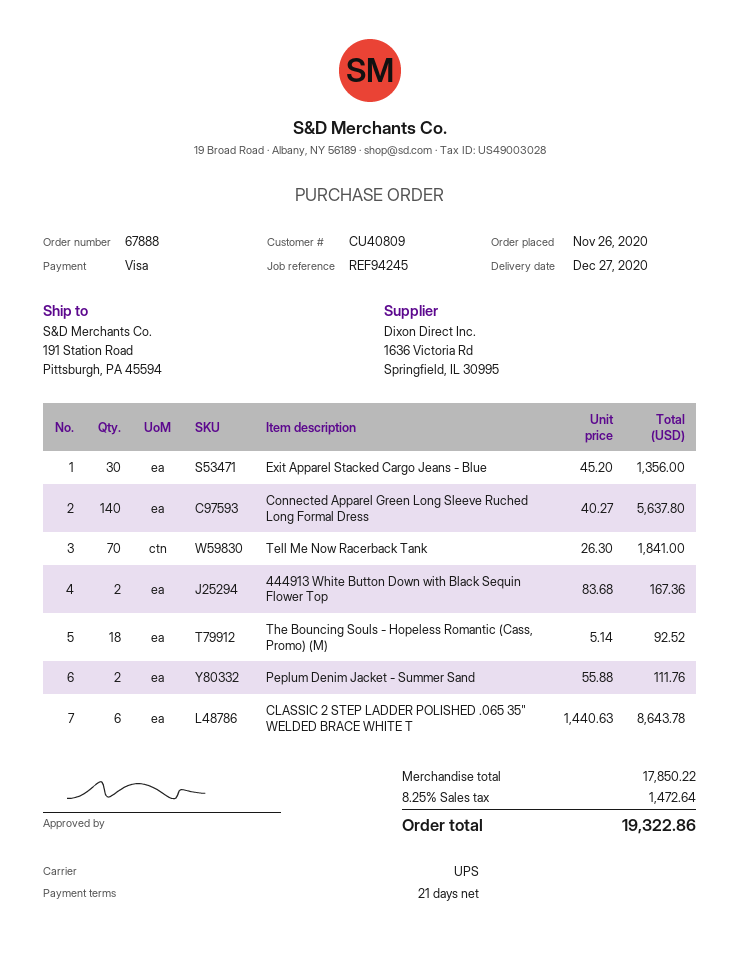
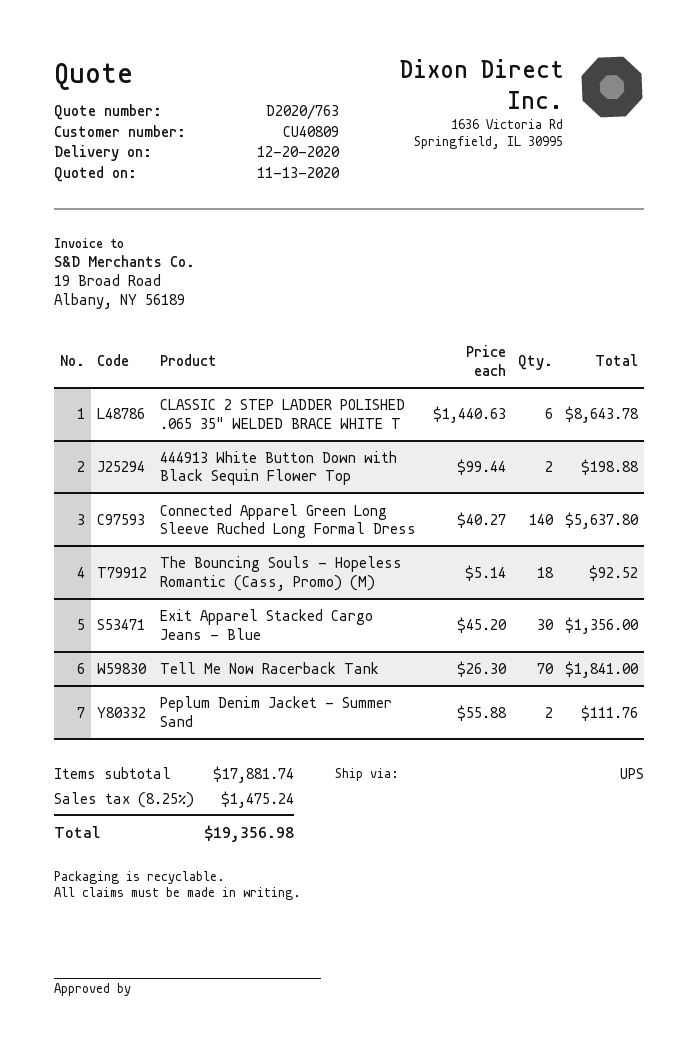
delivery date: 2020-12-27 -> 2020-12-20
444913 White Button Down with Black Sequin Flower Top: 2 x 83.68 = 167.36 -> 2 x 99.44 = 198.88
subtotal: 17850.22 -> 17881.74
tax: 8.25% = 1472.64 -> 8.25% = 1475.24
total: 19322.86 -> 19356.98

